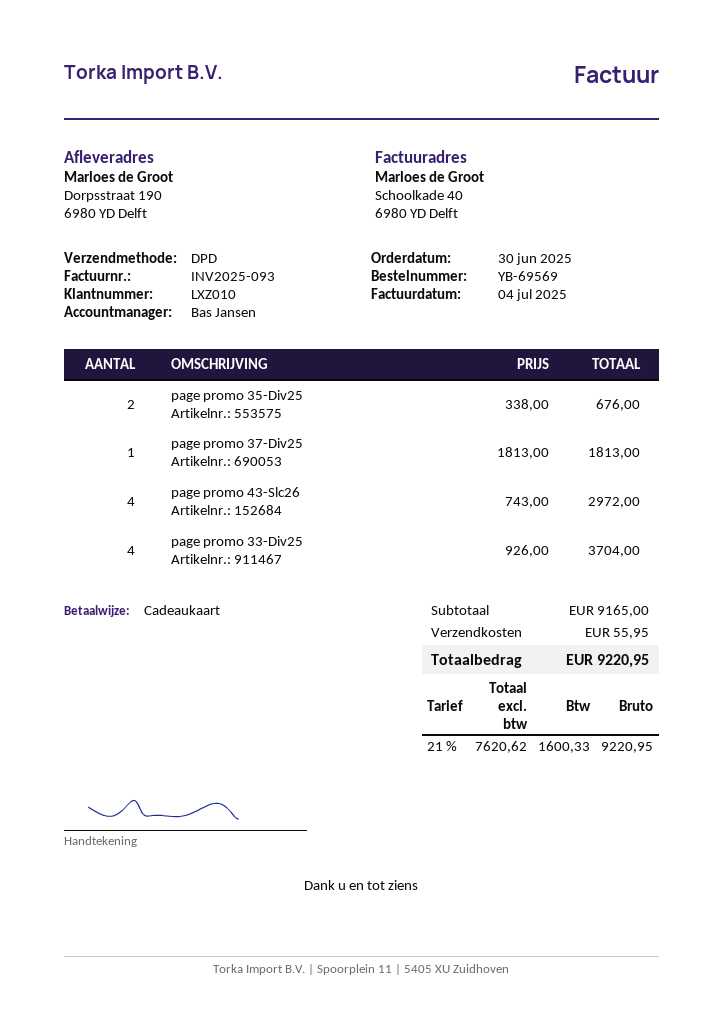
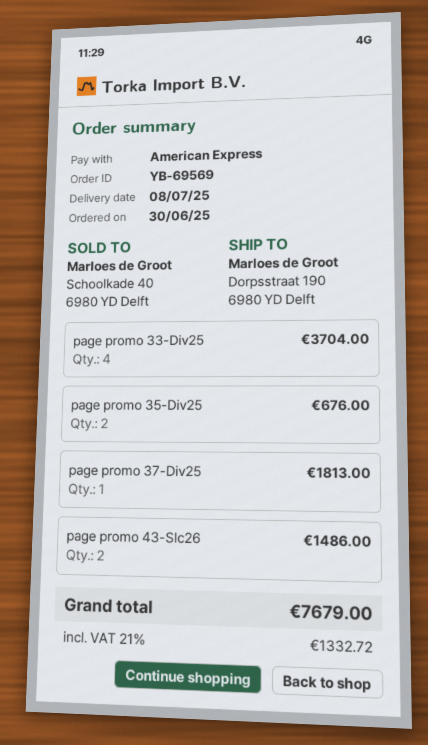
payment method: gift card -> American Express
page promo 43-Slc26: 4 for 2972.00 -> 2 for 1486.00
shipping: 55.95 -> none
tax: 21% = 1600.33 -> 21% = 1332.72
total: 9220.95 -> 7679.00

